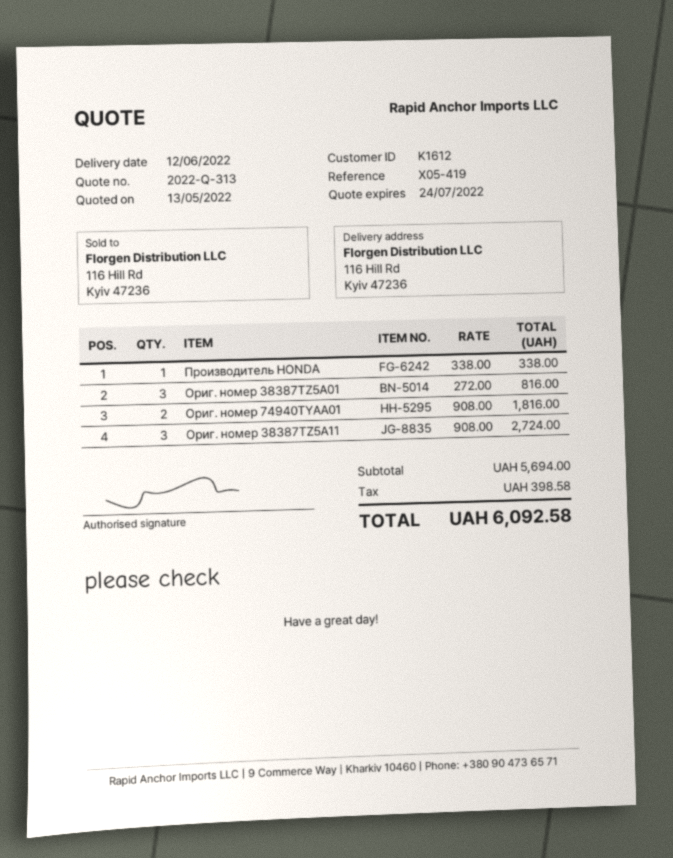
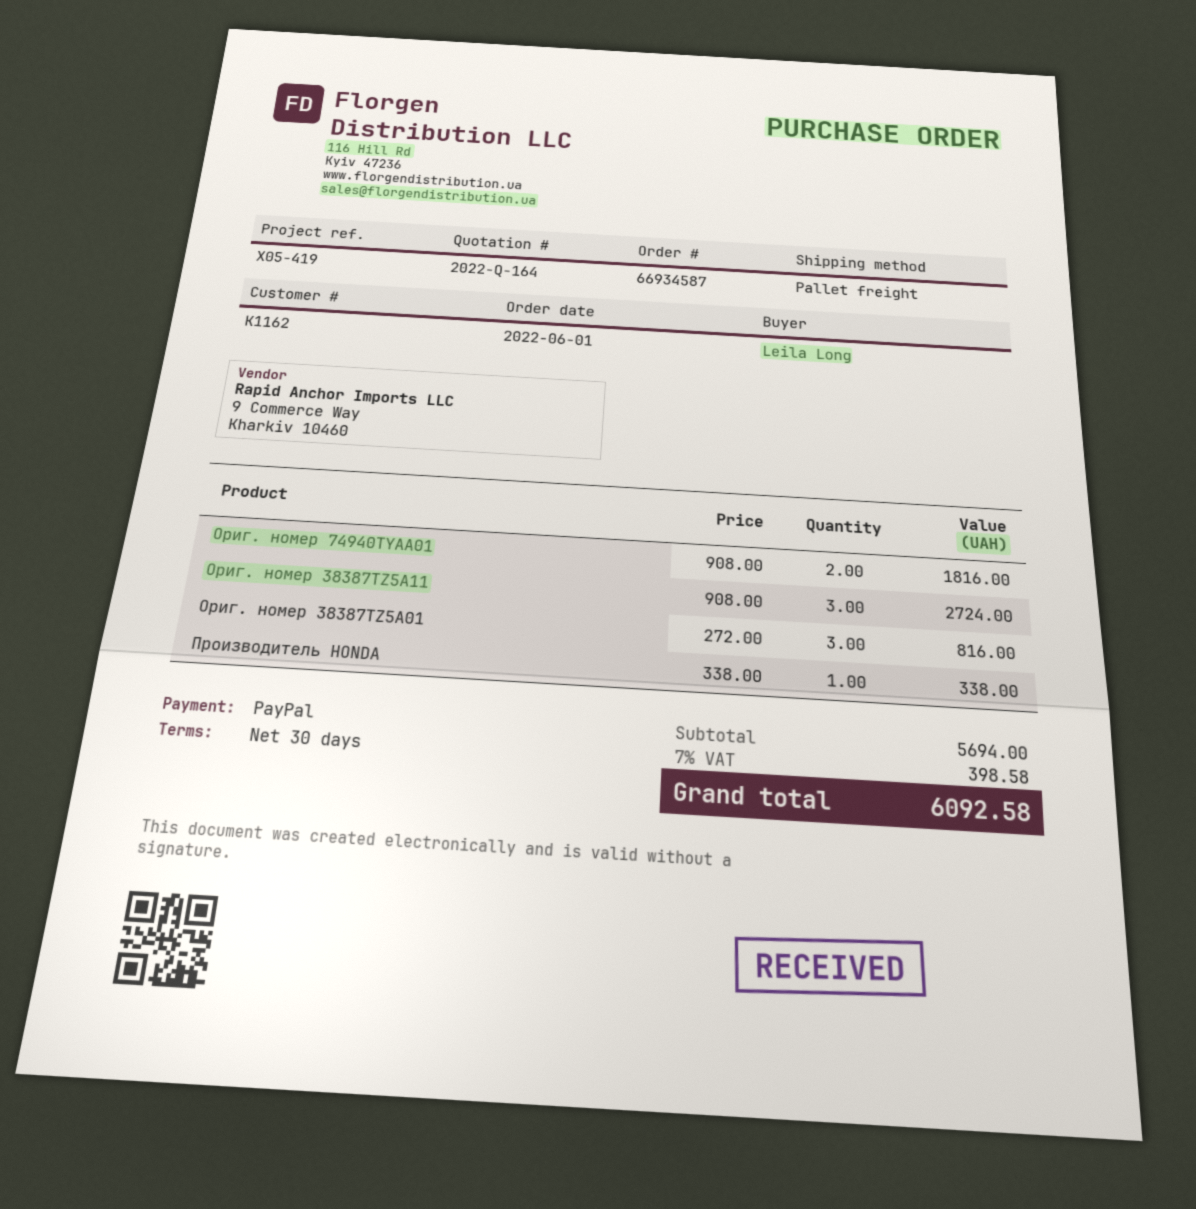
quote number: 2022-Q-313 -> 2022-Q-164
customer number: K1612 -> K1162

